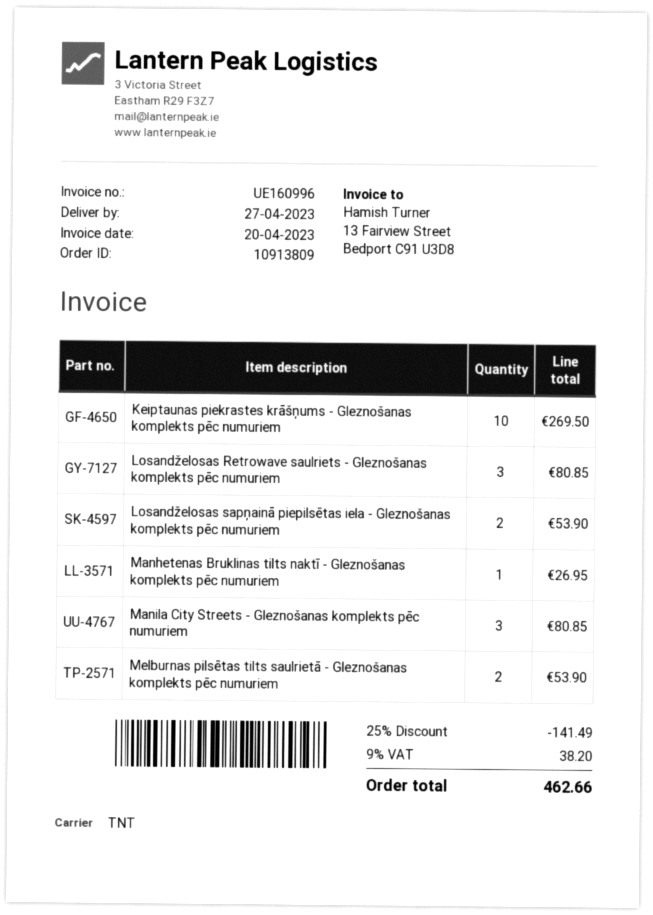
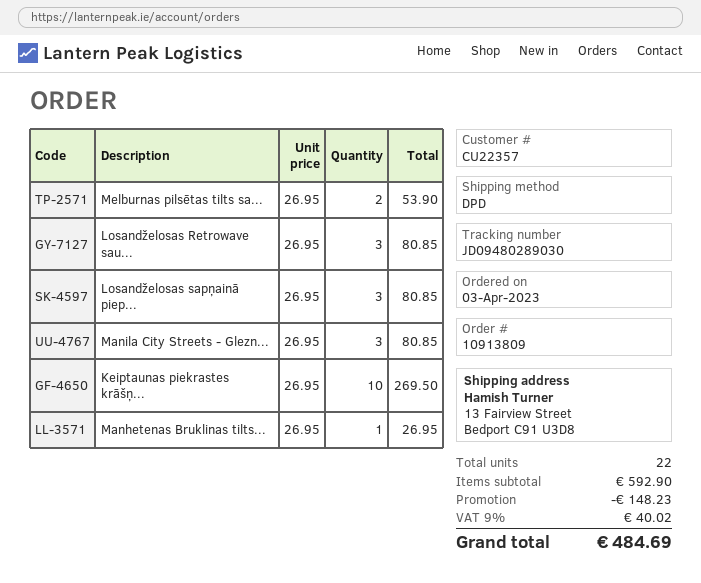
shipping method: TNT -> DPD
Losandželosas sapņainā piepilsētas iela - Gleznošanas komplekts pēc numuriem: 2 for 53.90 -> 3 for 80.85
discount: 141.49 -> 148.23
tax: 9% = 38.20 -> 9% = 40.02
total: 462.66 -> 484.69

